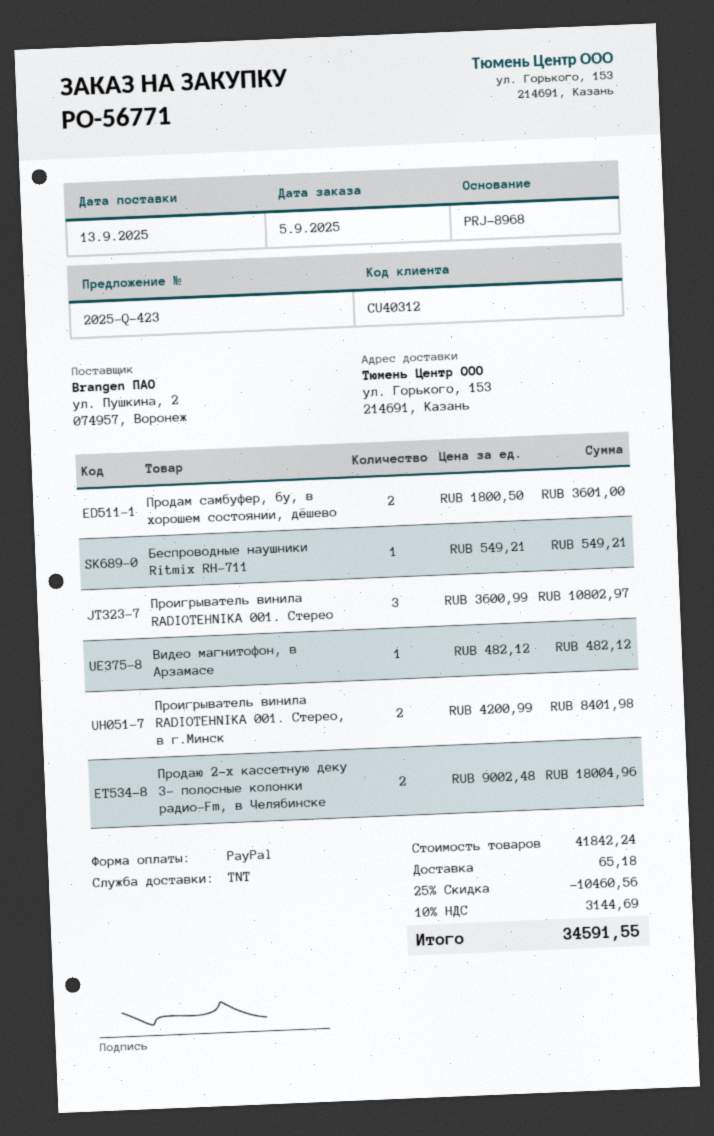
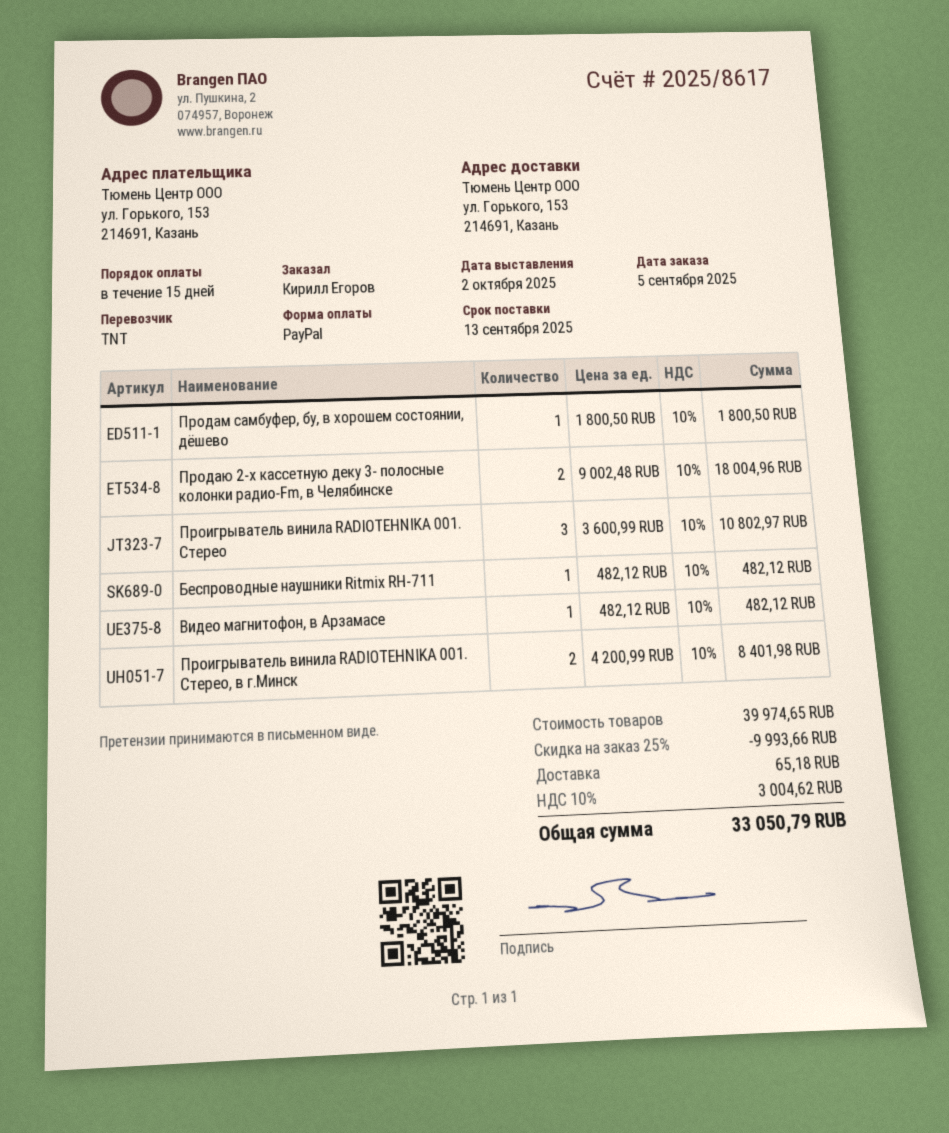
Продам самбуфер, бу, в хорошем состоянии, дёшево: 2 x 1800.50 = 3601.00 -> 1 x 1800.50 = 1800.50
Беспроводные наушники Ritmix RH-711: 1 x 549.21 = 549.21 -> 1 x 482.12 = 482.12
subtotal: 41842.24 -> 39974.65
discount: 25% = 10460.56 -> 25% = 9993.66
tax: 10% = 3144.69 -> 10% = 3004.62
total: 34591.55 -> 33050.79

